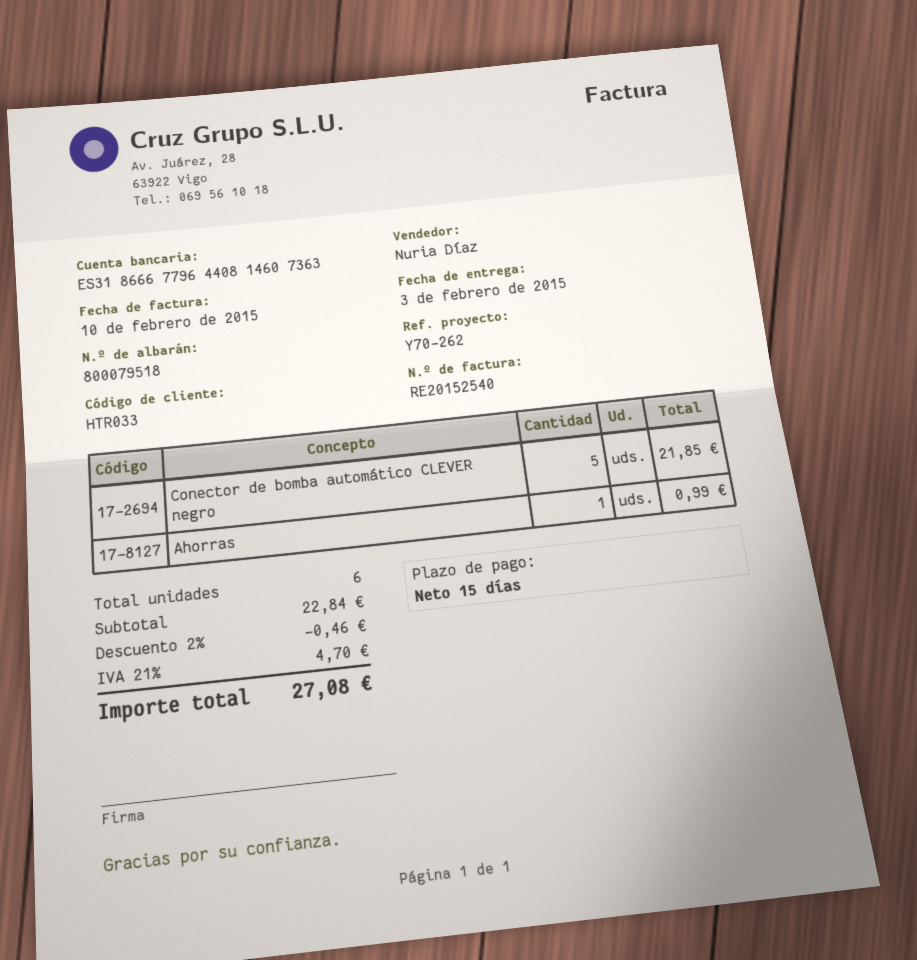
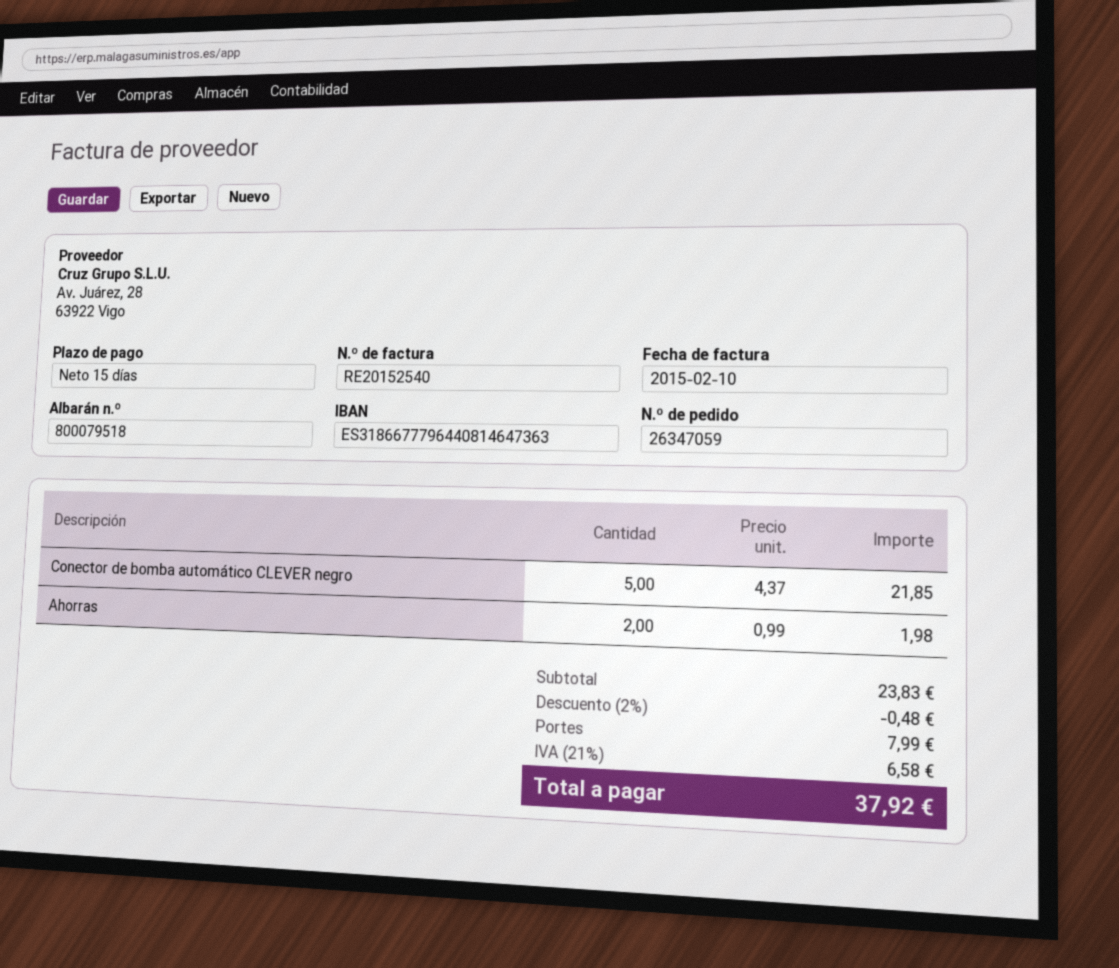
bank account: ES3186667796440814607363 -> ES3186677796440814647363
Ahorras: 1 for 0.99 -> 2 for 1.98
subtotal: 22.84 -> 23.83
discount: 2% = 0.46 -> 2% = 0.48
shipping: none -> 7.99
tax: 21% = 4.70 -> 21% = 6.58
total: 27.08 -> 37.92

